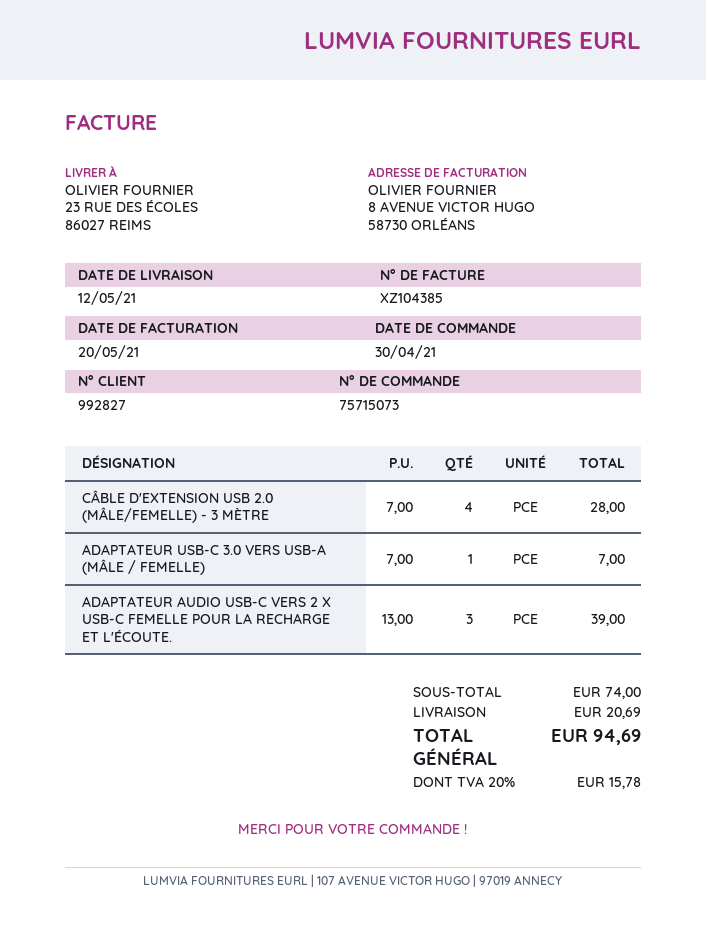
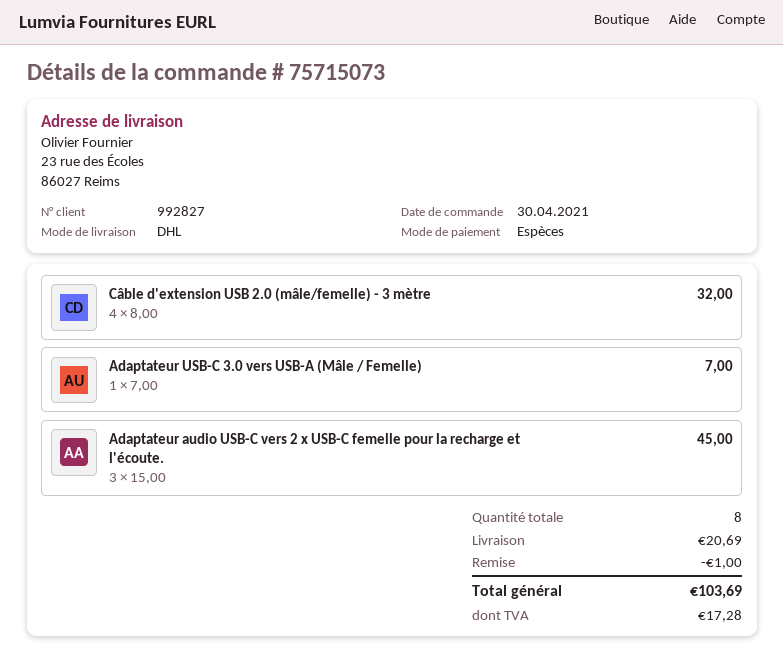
CÂBLE D'EXTENSION USB 2.0 (MÂLE/FEMELLE) - 3 MÈTRE: 4 x 7.00 = 28.00 -> 4 x 8.00 = 32.00
ADAPTATEUR AUDIO USB-C VERS 2 X USB-C FEMELLE POUR LA RECHARGE ET L'ÉCOUTE.: 3 x 13.00 = 39.00 -> 3 x 15.00 = 45.00
discount: none -> 1.00
tax: 15.78 -> 17.28
total: 94.69 -> 103.69

